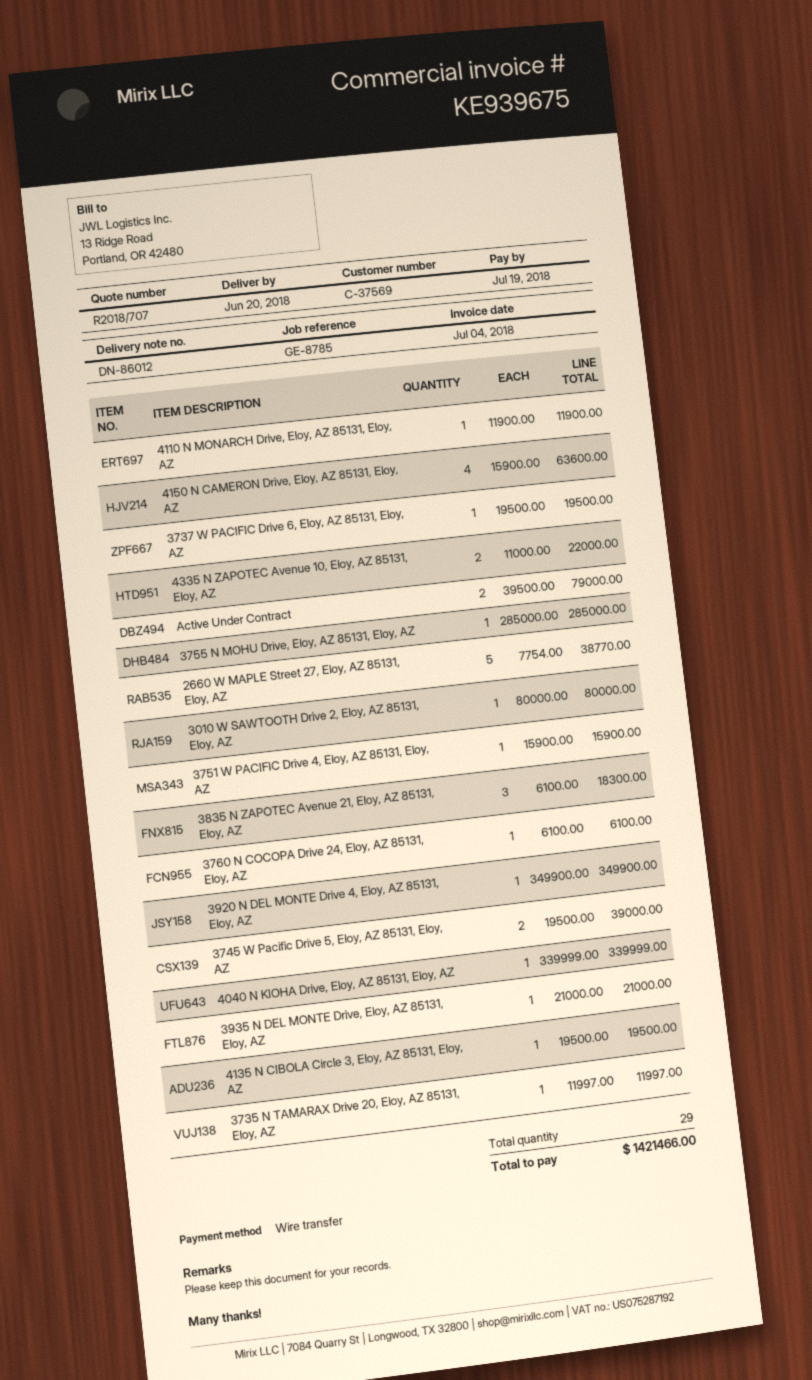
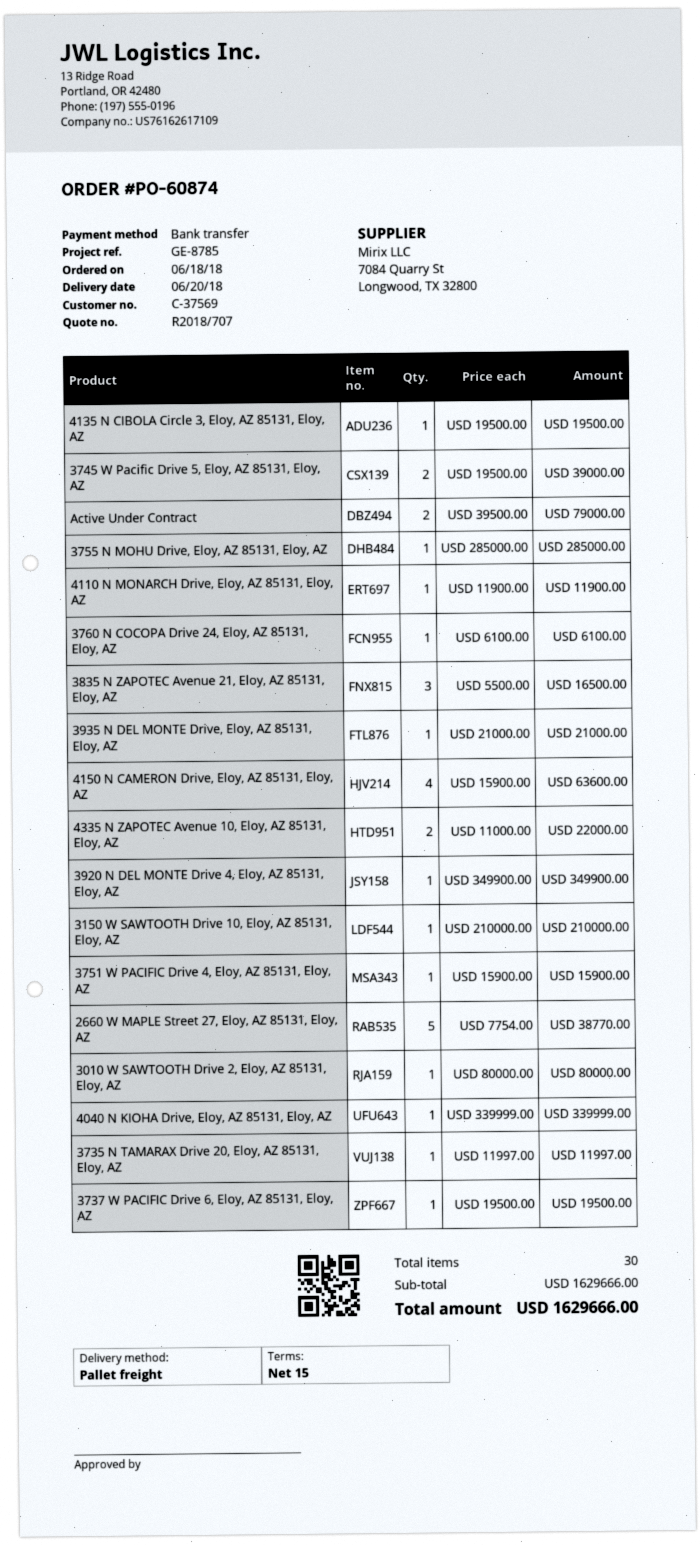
3835 N ZAPOTEC Avenue 21, Eloy, AZ 85131, Eloy, AZ: 3 x 6100.00 = 18300.00 -> 3 x 5500.00 = 16500.00
3150 W SAWTOOTH Drive 10, Eloy, AZ 85131, Eloy, AZ: none -> 1 x 210000.00 = 210000.00
total quantity: 29 -> 30
total: 1421466.00 -> 1629666.00

